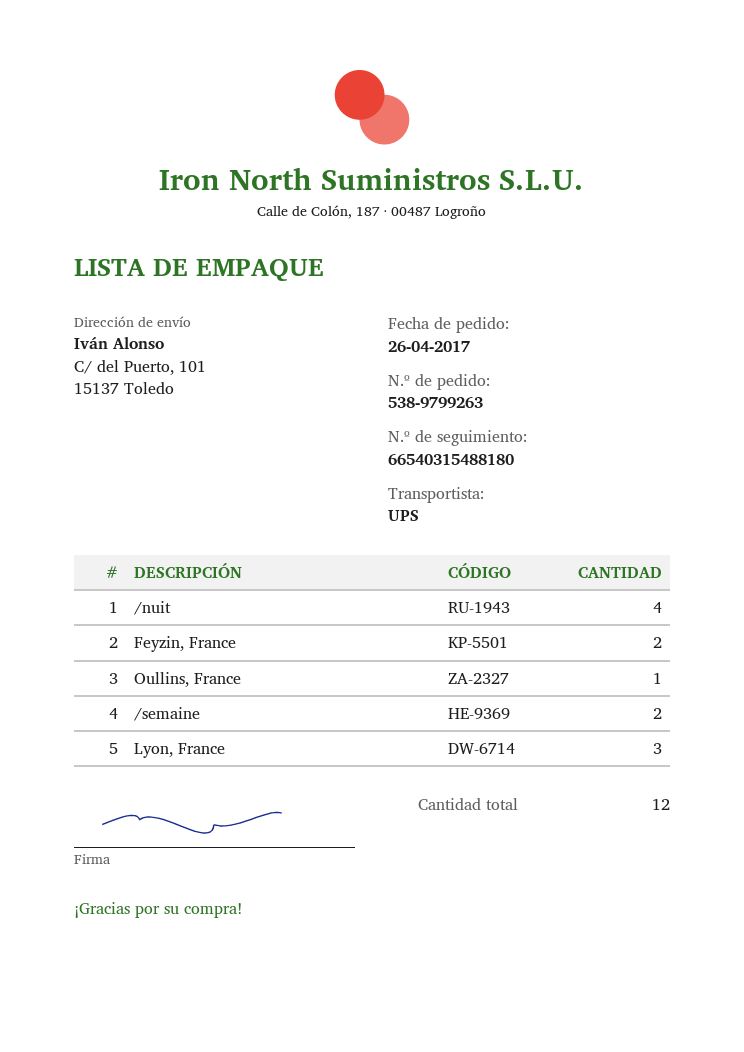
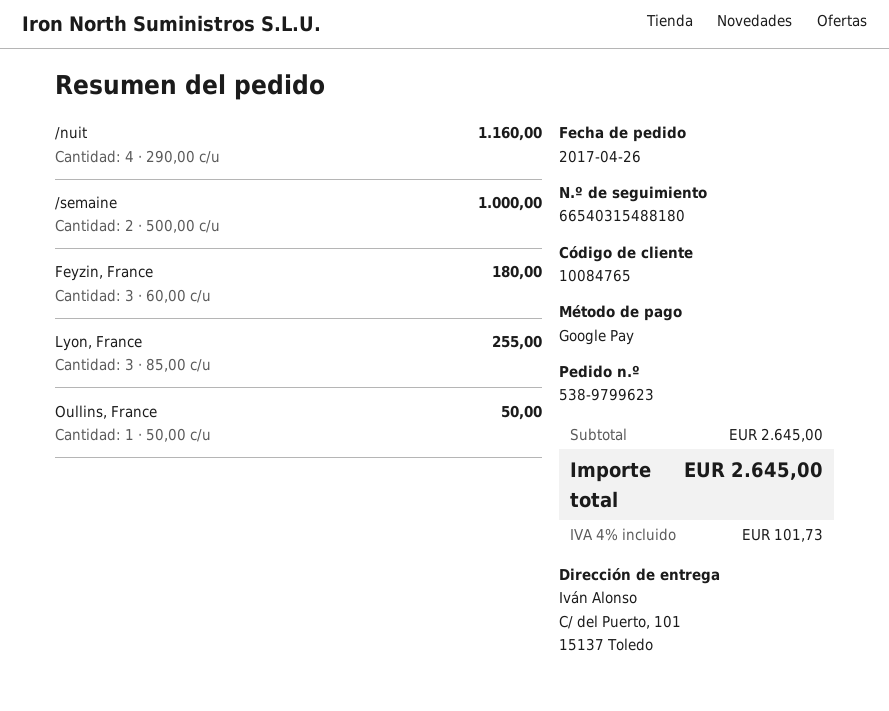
order number: 538-9799263 -> 538-9799623
Feyzin, France: 2 -> 3

